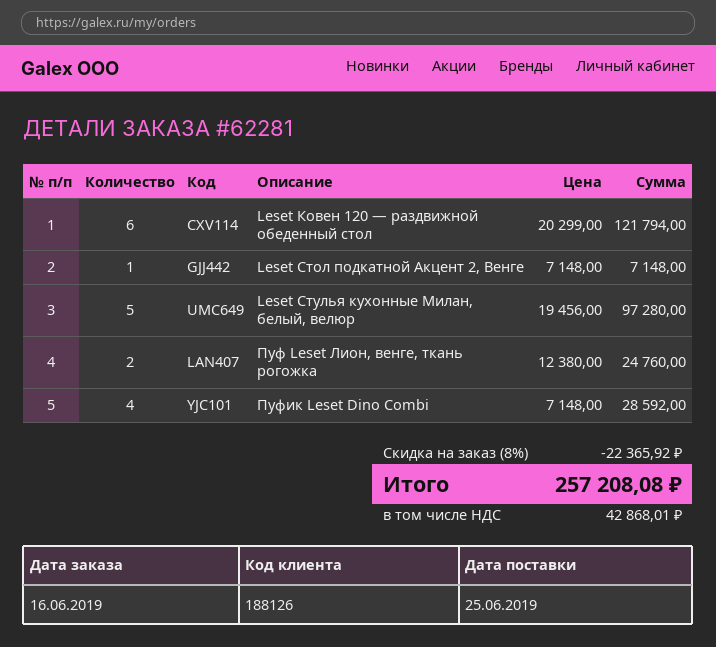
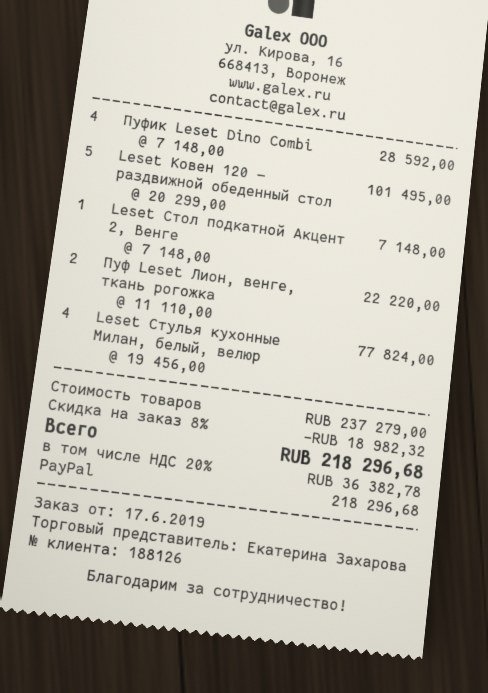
order date: 2019-06-16 -> 2019-06-17
Leset Ковен 120 — раздвижной обеденный стол: 6 x 20299.00 = 121794.00 -> 5 x 20299.00 = 101495.00
Leset Стулья кухонные Милан, белый, велюр: 5 x 19456.00 = 97280.00 -> 4 x 19456.00 = 77824.00
Пуф Leset Лион, венге, ткань рогожка: 2 x 12380.00 = 24760.00 -> 2 x 11110.00 = 22220.00
discount: 8% = 22365.92 -> 8% = 18982.32
tax: 42868.01 -> 36382.78
total: 257208.08 -> 218296.68

